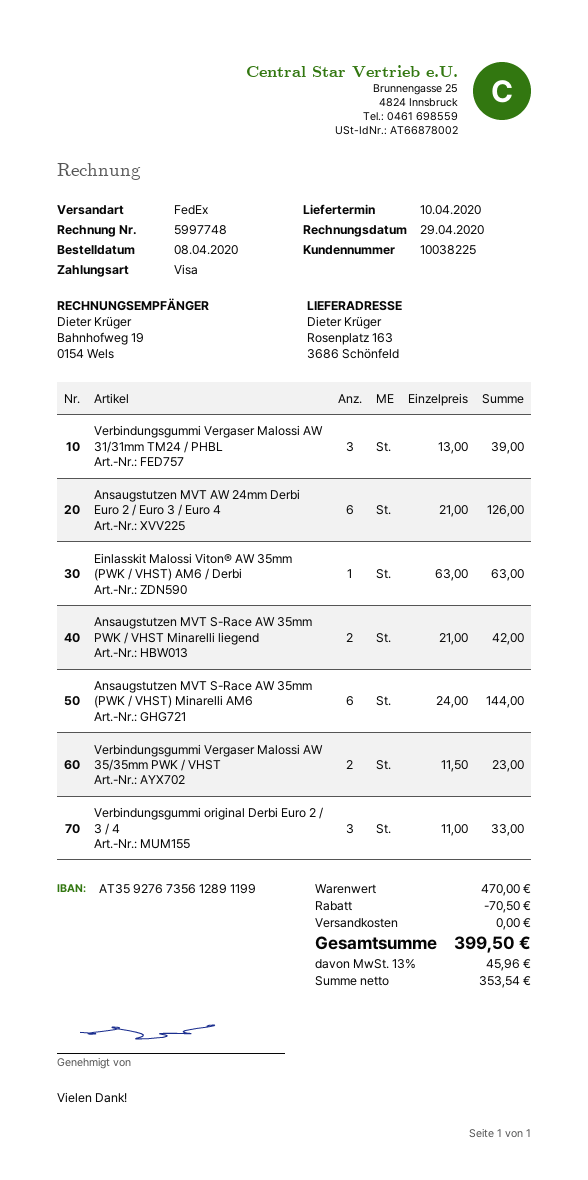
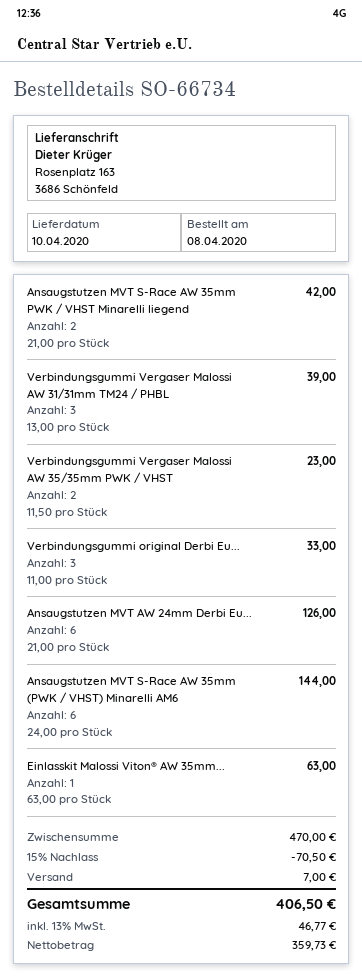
shipping: 0.00 -> 7.00
net: 353.54 -> 359.73
tax: 13% = 45.96 -> 13% = 46.77
total: 399.50 -> 406.50

